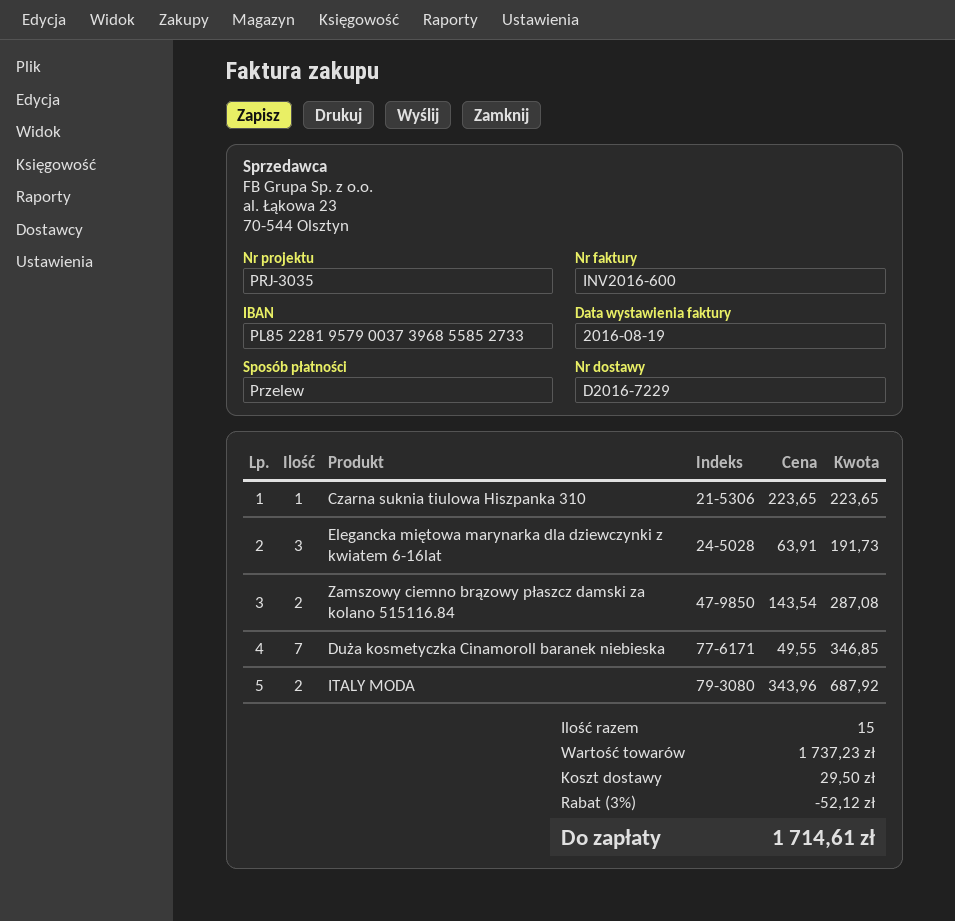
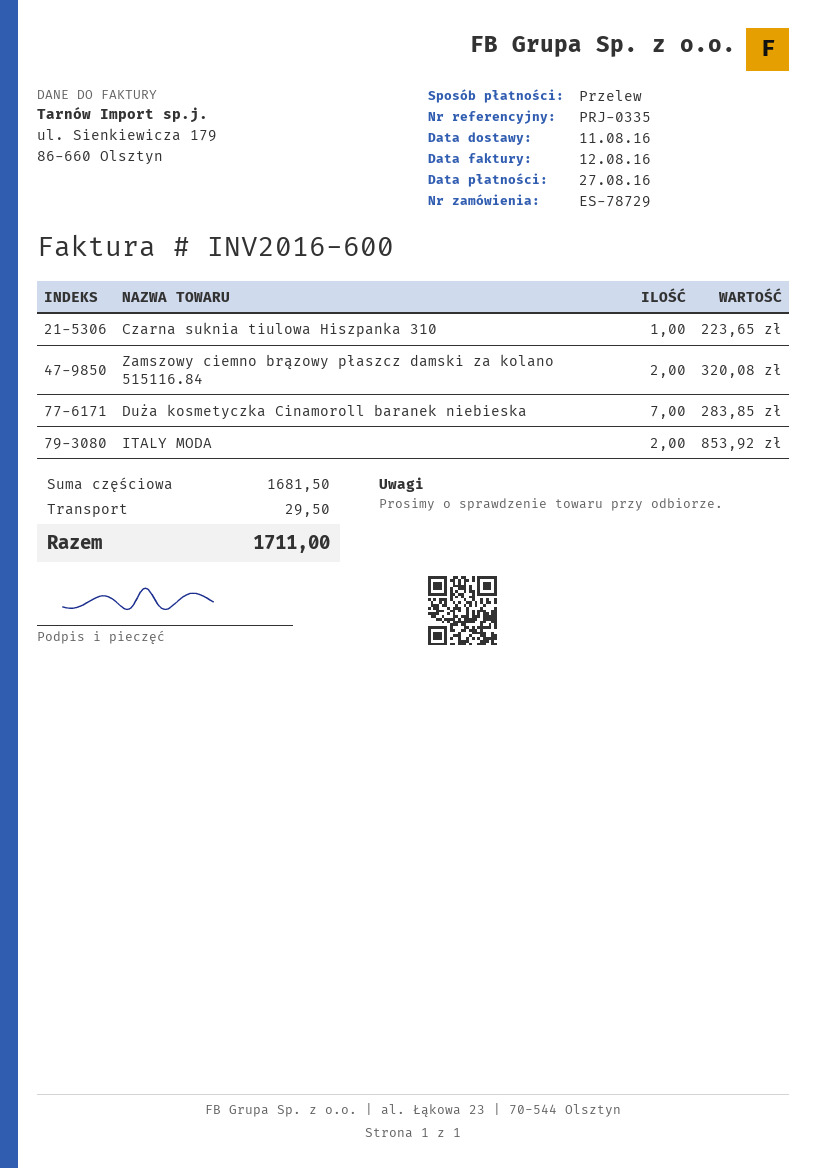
invoice date: 2016-08-19 -> 2016-08-12
reference: PRJ-3035 -> PRJ-0335
Elegancka miętowa marynarka dla dziewczynki z kwiatem 6-16lat: 3 for 191.73 -> none
Zamszowy ciemno brązowy płaszcz damski za kolano 515116.84: 2 for 287.08 -> 2 for 320.08
Duża kosmetyczka Cinamoroll baranek niebieska: 7 for 346.85 -> 7 for 283.85
ITALY MODA: 2 for 687.92 -> 2 for 853.92
subtotal: 1737.23 -> 1681.50
discount: 3% = 52.12 -> none
total: 1714.61 -> 1711.00

